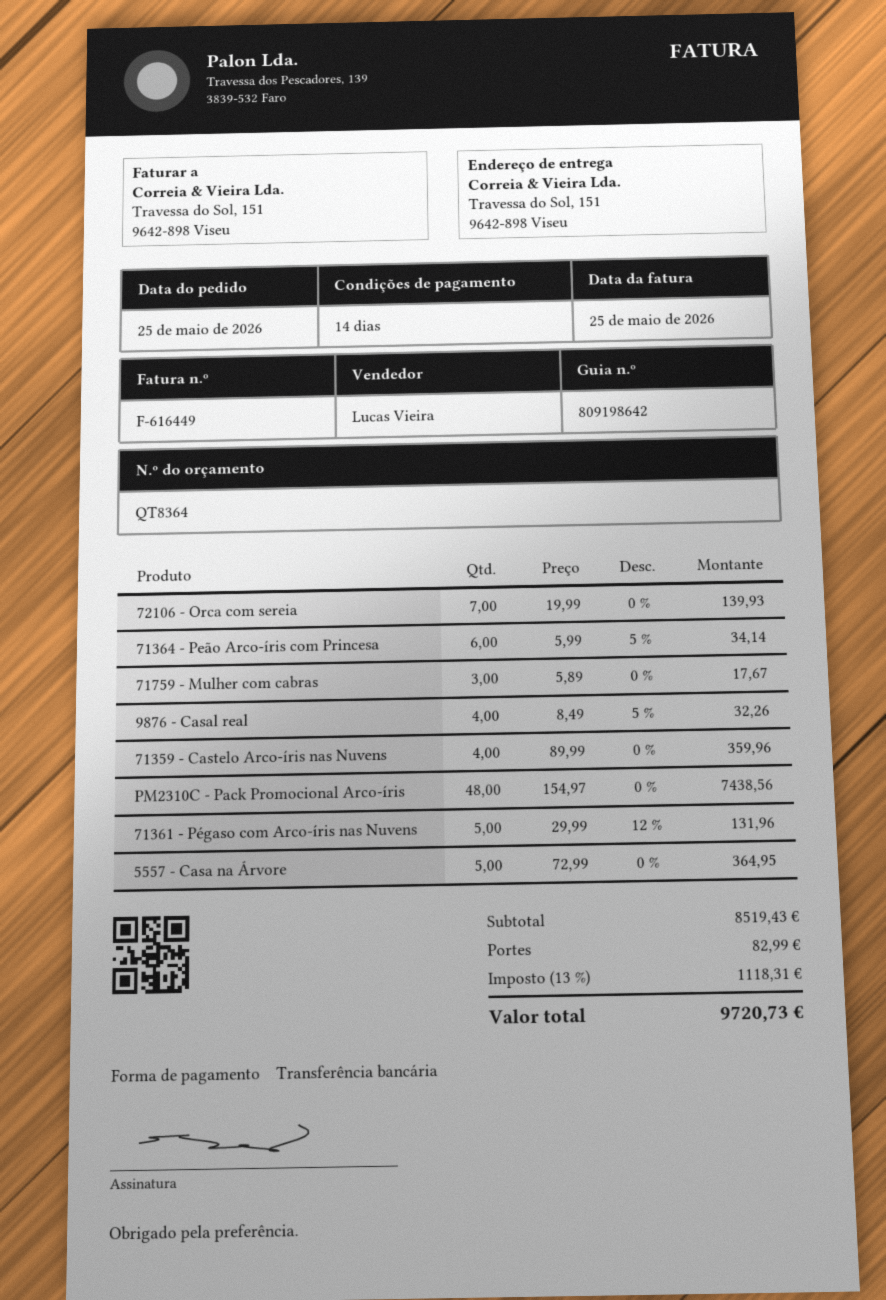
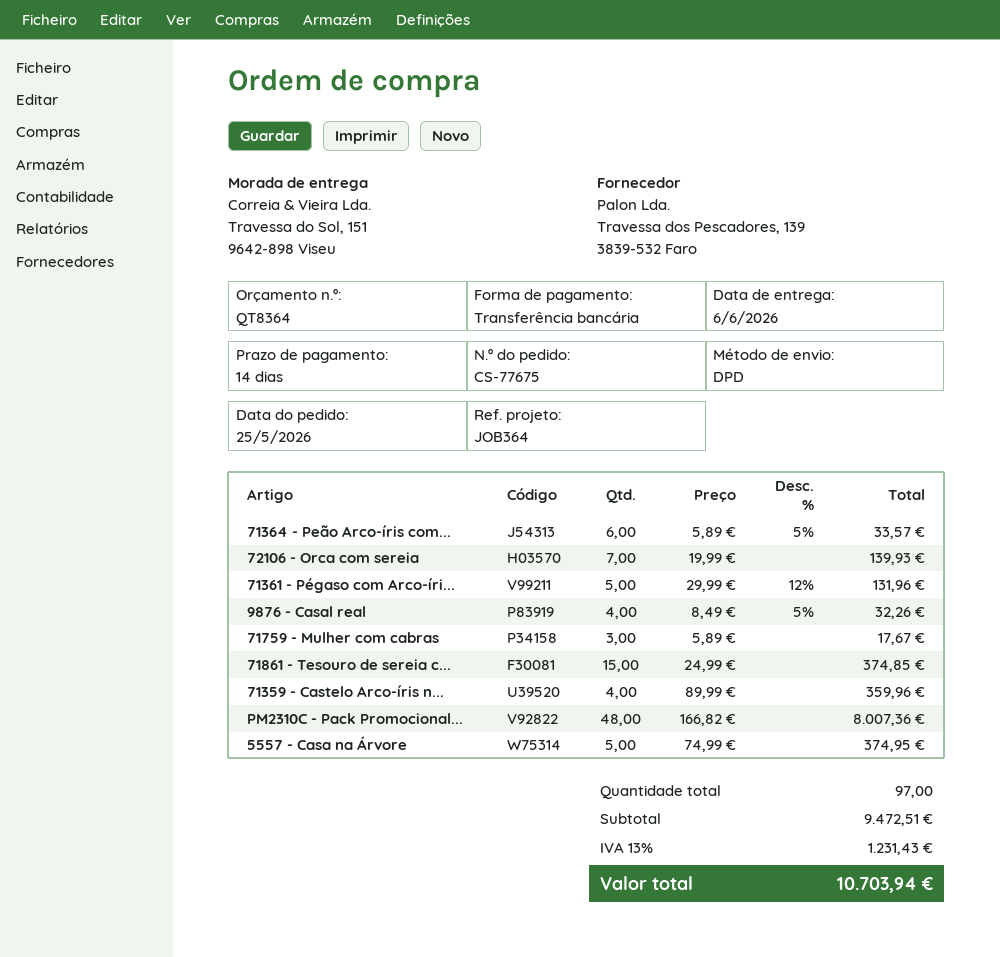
71364 - Peão Arco-íris com Princesa: 6 x 5.99 - 5% = 34.14 -> 6 x 5.89 - 5% = 33.57
PM2310C - Pack Promocional Arco-íris: 48 x 154.97 = 7438.56 -> 48 x 166.82 = 8007.36
5557 - Casa na Árvore: 5 x 72.99 = 364.95 -> 5 x 74.99 = 374.95
71861 - Tesouro de sereia c...: none -> 15 x 24.99 = 374.85
subtotal: 8519.43 -> 9472.51
shipping: 82.99 -> none
tax: 13% = 1118.31 -> 13% = 1231.43
total: 9720.73 -> 10703.94

